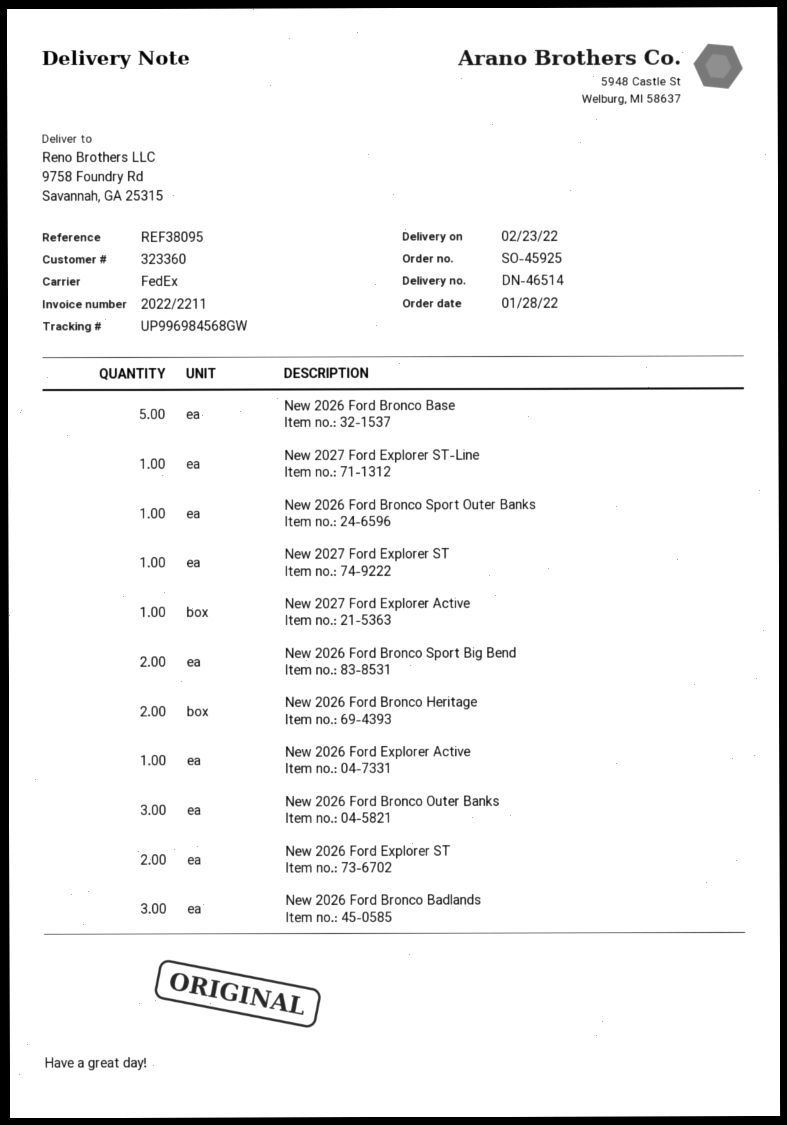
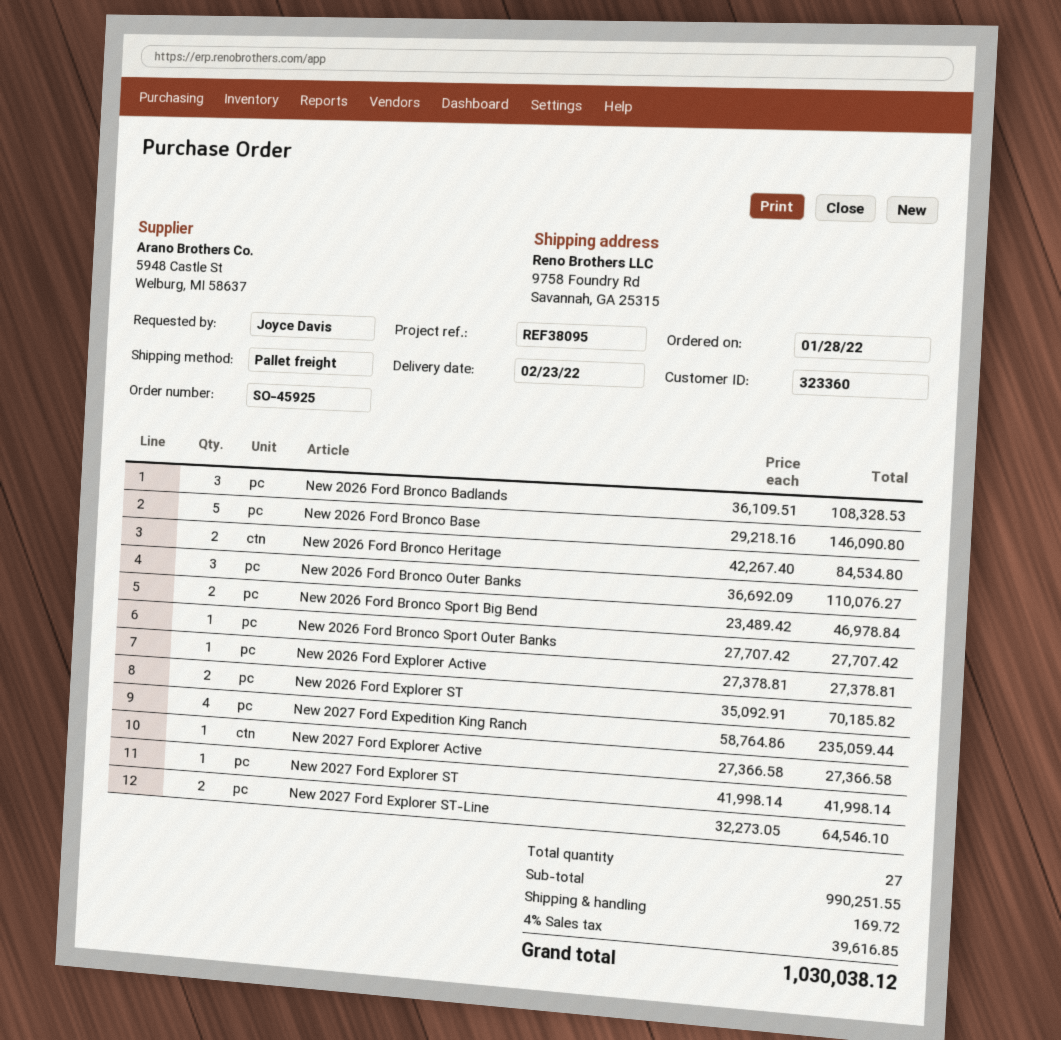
shipping method: FedEx -> pallet freight
New 2027 Ford Explorer ST-Line: 1 -> 2
New 2027 Ford Expedition King Ranch: none -> 4

